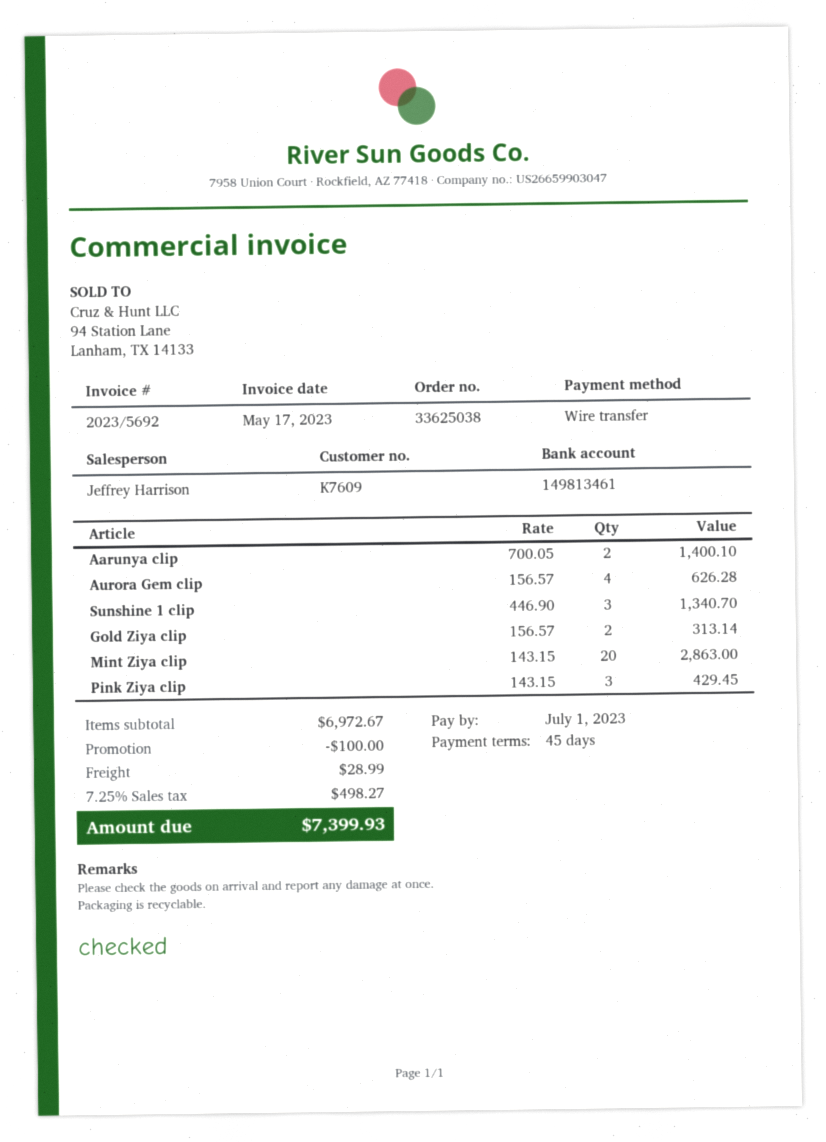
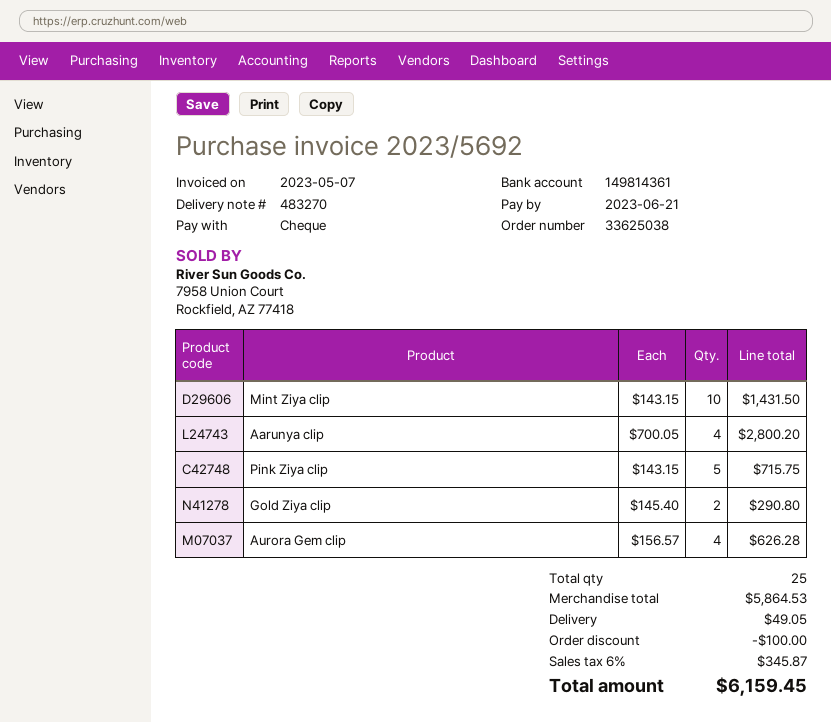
invoice date: 2023-05-17 -> 2023-05-07
due date: 2023-07-01 -> 2023-06-21
payment method: bank transfer -> cheque
bank account: 149813461 -> 149814361
Aarunya clip: 2 x 700.05 = 1400.10 -> 4 x 700.05 = 2800.20
Sunshine 1 clip: 3 x 446.90 = 1340.70 -> none
Gold Ziya clip: 2 x 156.57 = 313.14 -> 2 x 145.40 = 290.80
Mint Ziya clip: 20 x 143.15 = 2863.00 -> 10 x 143.15 = 1431.50
Pink Ziya clip: 3 x 143.15 = 429.45 -> 5 x 143.15 = 715.75
subtotal: 6972.67 -> 5864.53
shipping: 28.99 -> 49.05
tax: 7.25% = 498.27 -> 6% = 345.87
total: 7399.93 -> 6159.45

